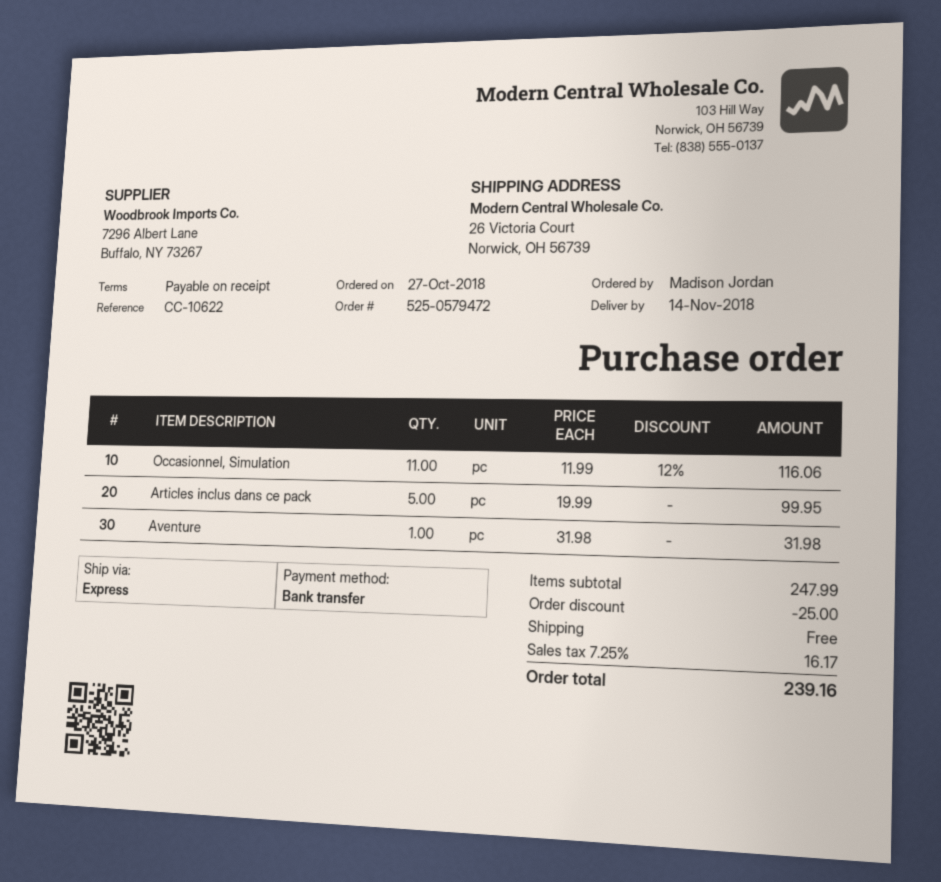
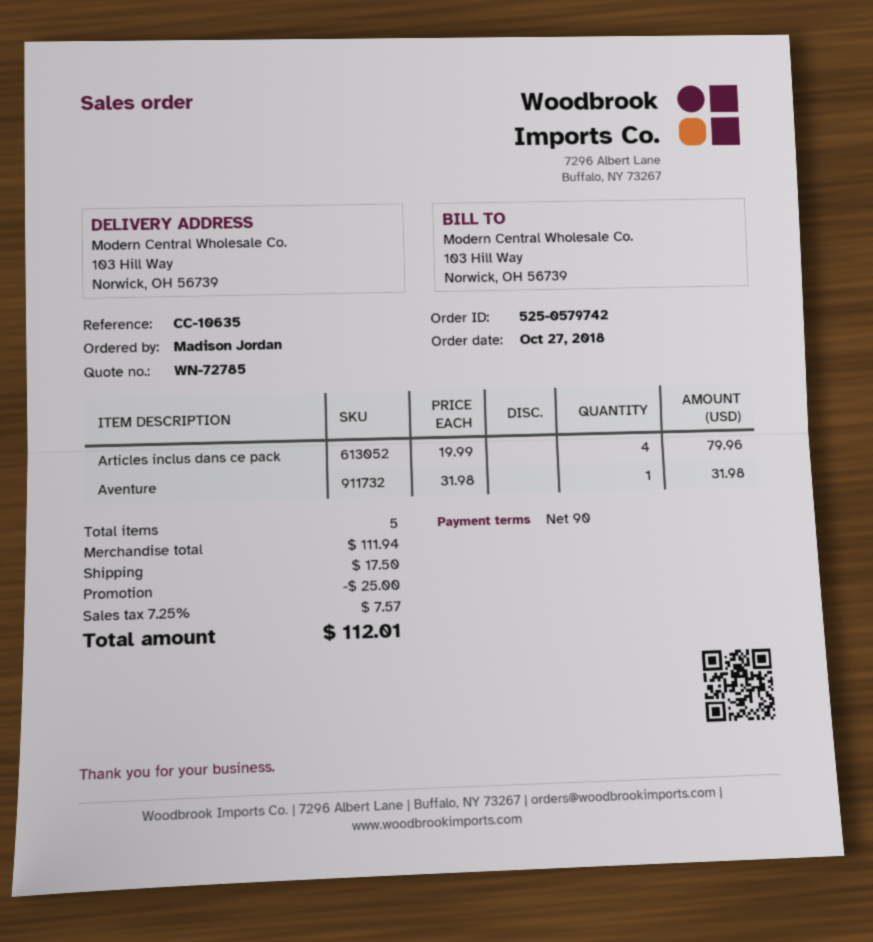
order number: 525-0579472 -> 525-0579742
payment terms: on receipt -> 90 days
reference: CC-10622 -> CC-10635
ship to: 26 Victoria Court, Norwick, OH 56739 -> 103 Hill Way, Norwick, OH 56739
Occasionnel, Simulation: 11 x 11.99 - 12% = 116.06 -> none
Articles inclus dans ce pack: 5 x 19.99 = 99.95 -> 4 x 19.99 = 79.96
subtotal: 247.99 -> 111.94
shipping: 0.00 -> 17.50
tax: 7.25% = 16.17 -> 7.25% = 7.57
total: 239.16 -> 112.01

